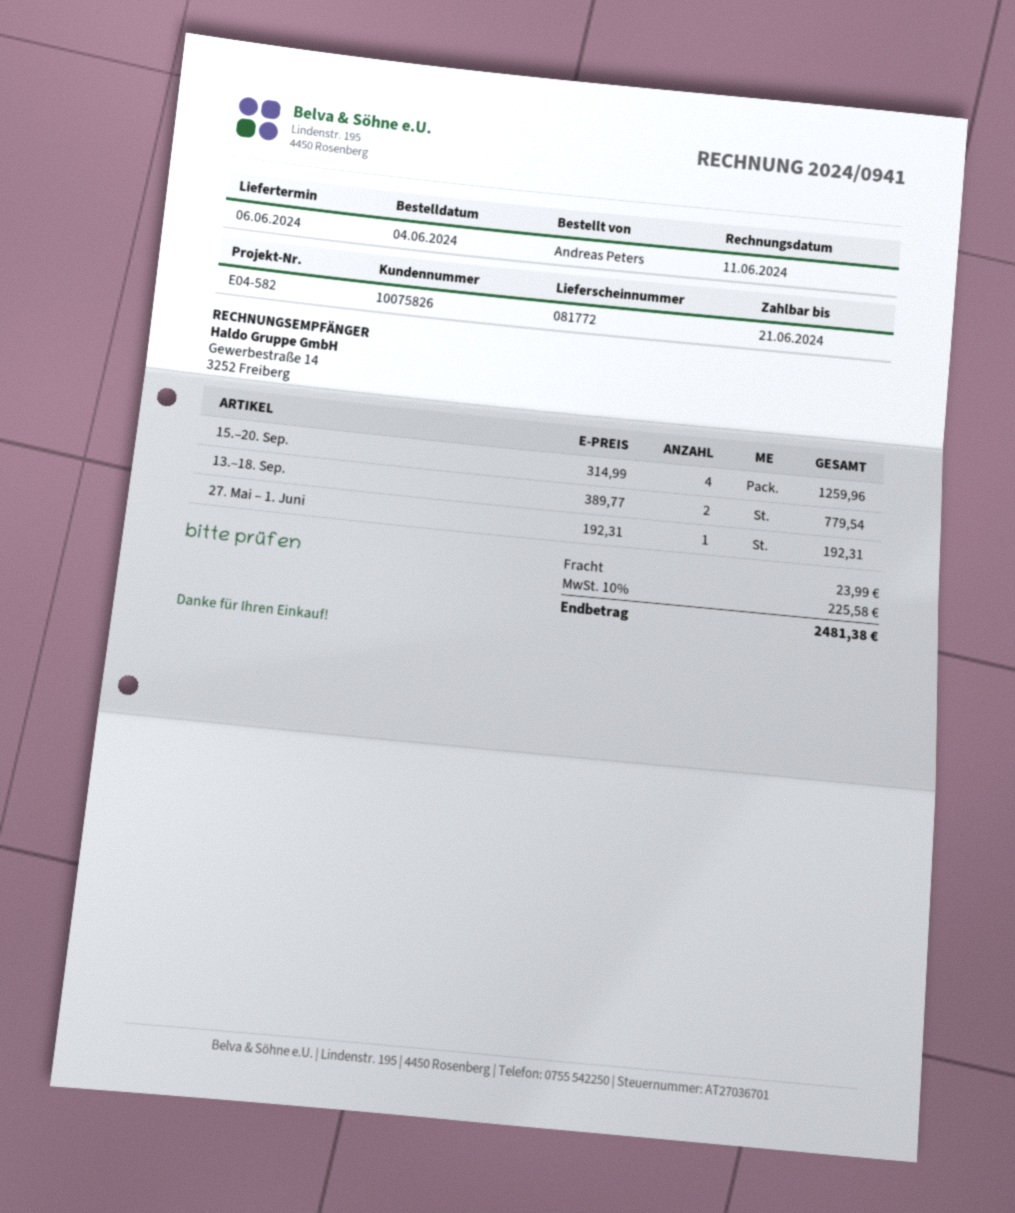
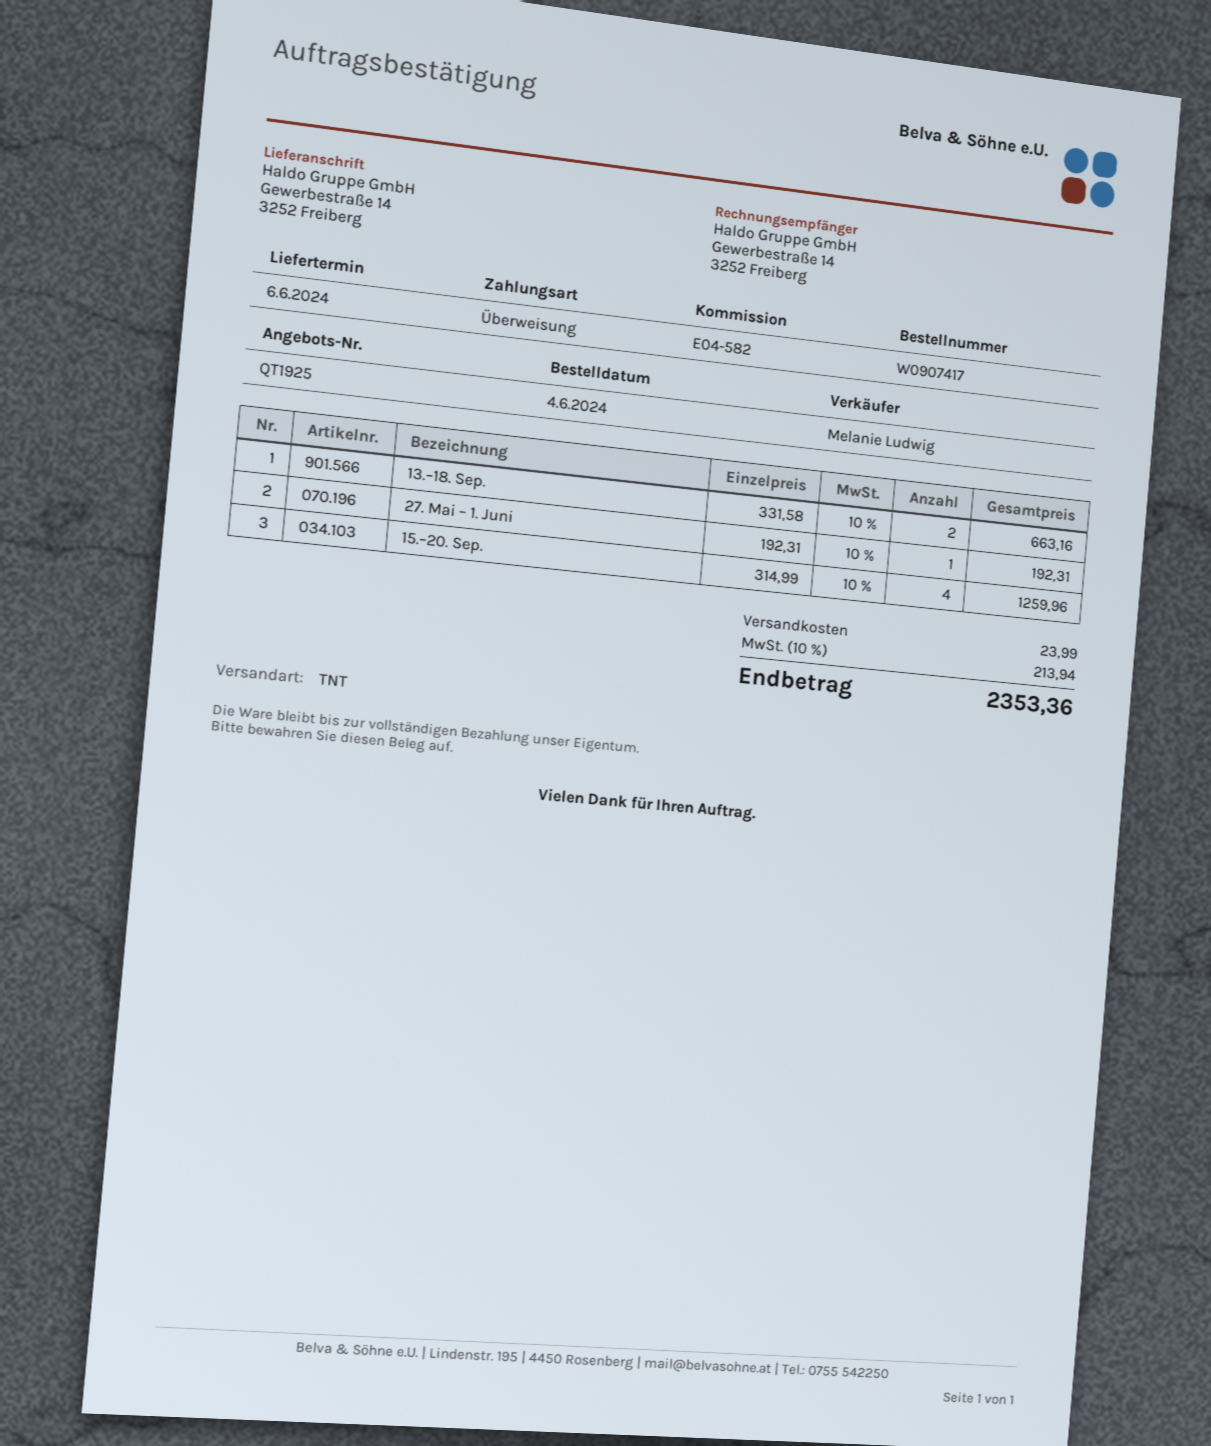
13.–18. Sep.: 2 x 389.77 = 779.54 -> 2 x 331.58 = 663.16
tax: 10% = 225.58 -> 10% = 213.94
total: 2481.38 -> 2353.36

